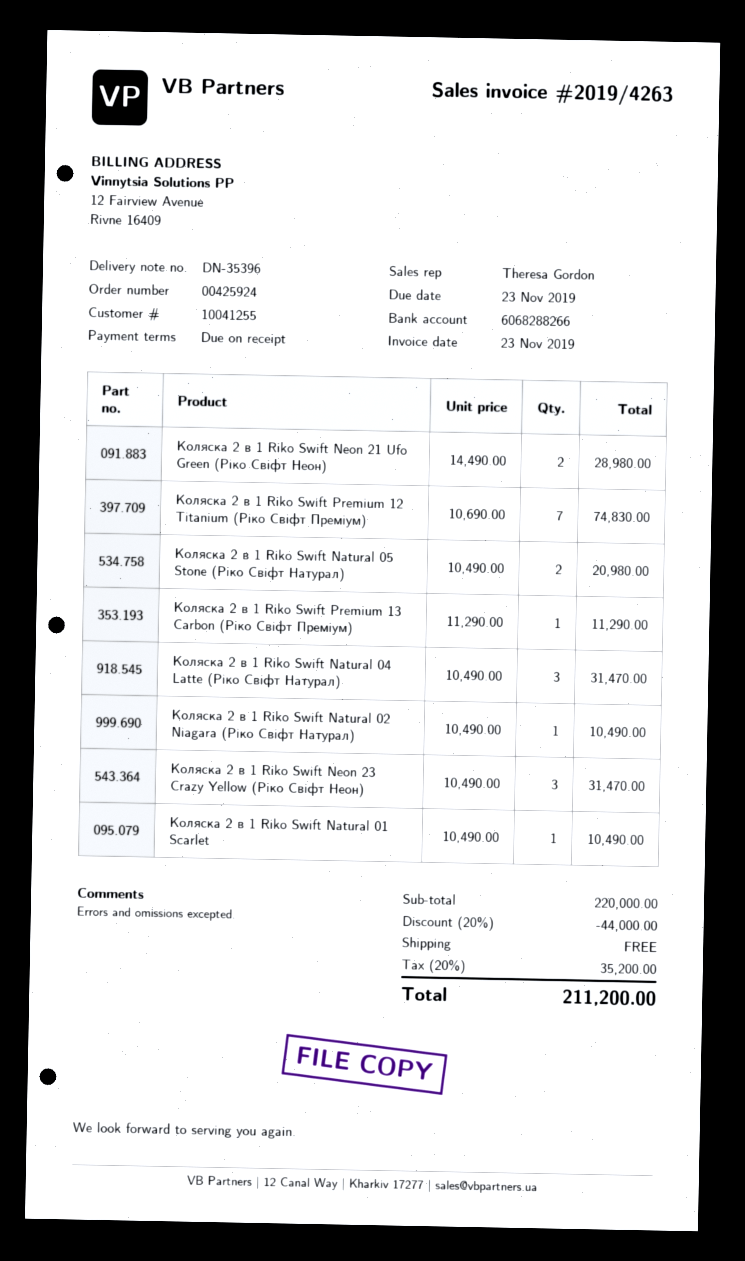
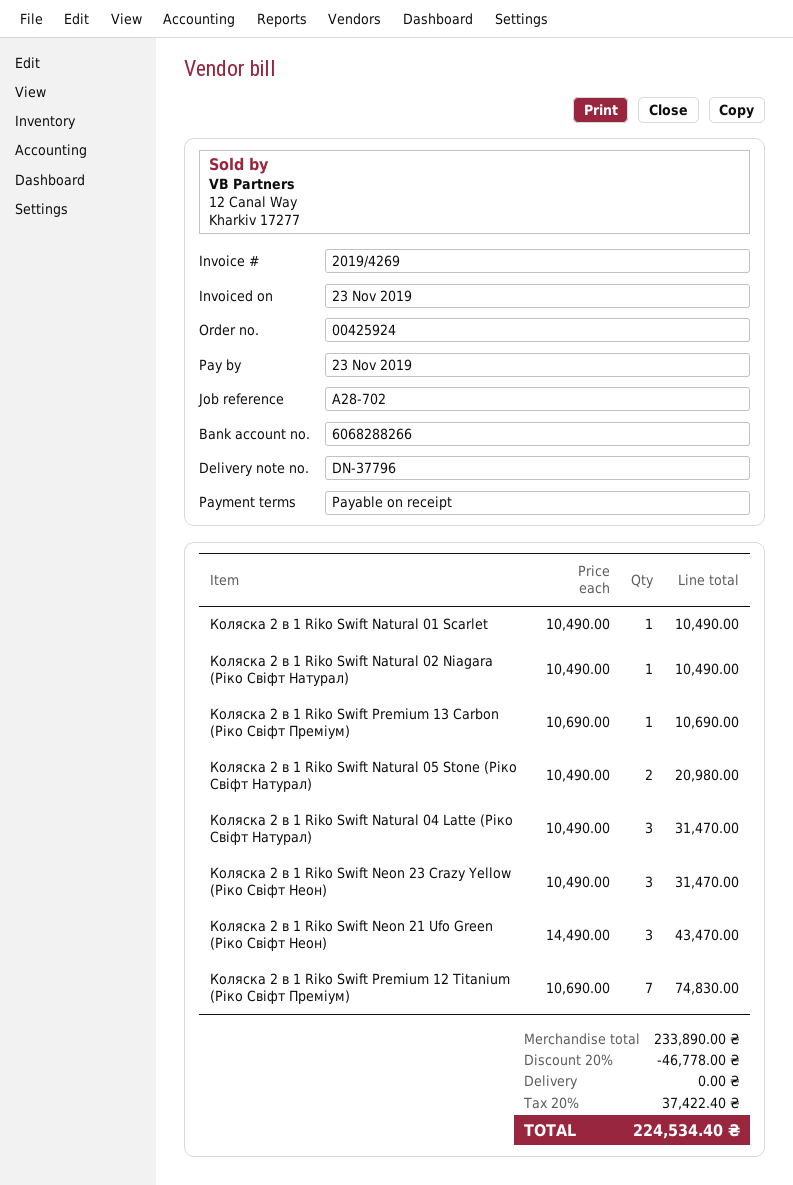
delivery note number: DN-35396 -> DN-37796
invoice number: 2019/4263 -> 2019/4269
Коляска 2 в 1 Riko Swift Neon 21 Ufo Green (Ріко Свіфт Неон): 2 x 14490.00 = 28980.00 -> 3 x 14490.00 = 43470.00
Коляска 2 в 1 Riko Swift Premium 13 Carbon (Ріко Свіфт Преміум): 1 x 11290.00 = 11290.00 -> 1 x 10690.00 = 10690.00
subtotal: 220000.00 -> 233890.00
discount: 20% = 44000.00 -> 20% = 46778.00
tax: 20% = 35200.00 -> 20% = 37422.40
total: 211200.00 -> 224534.40

